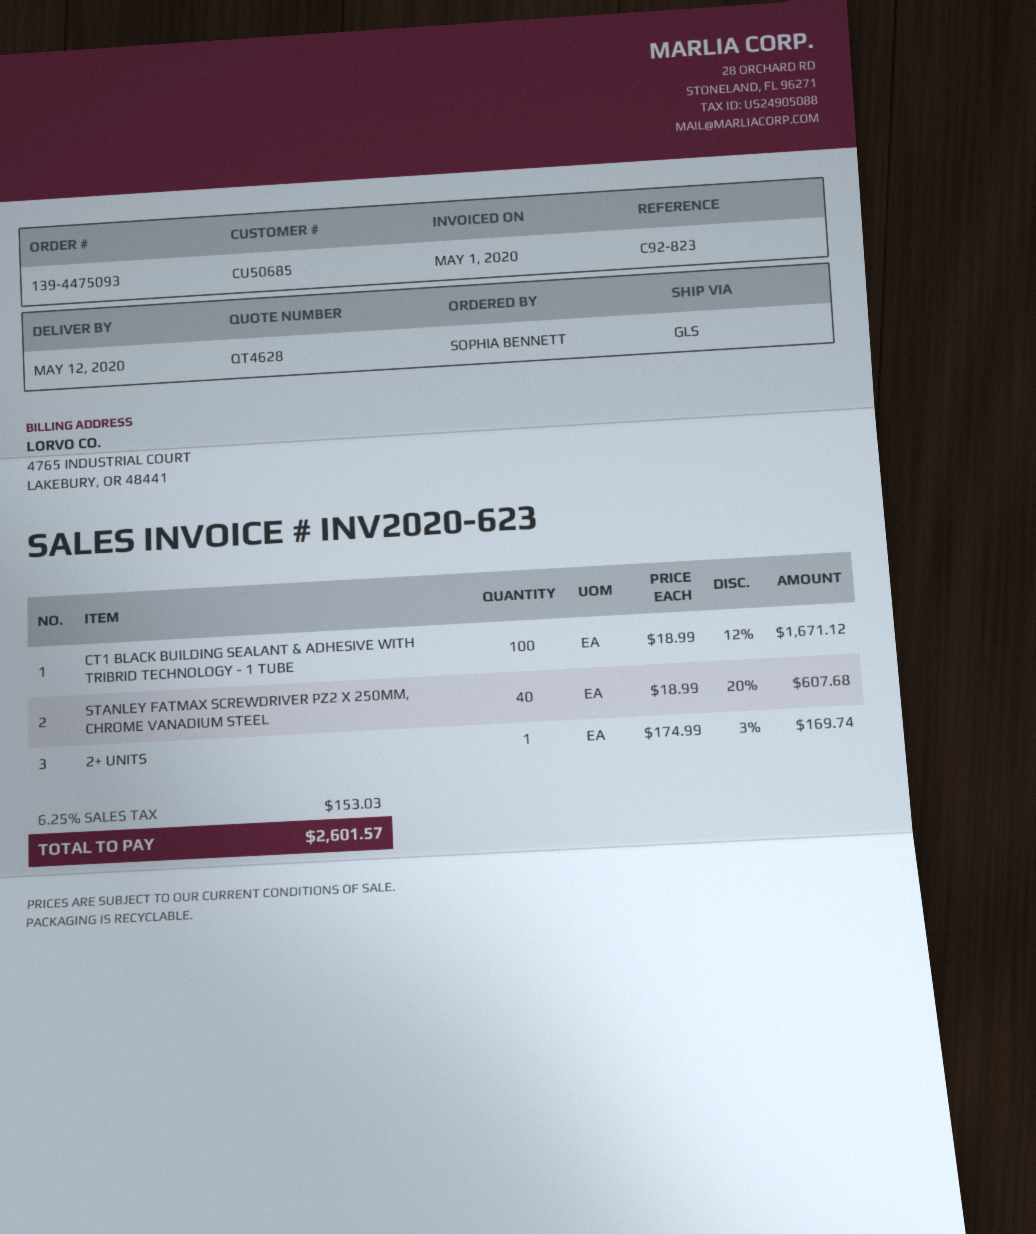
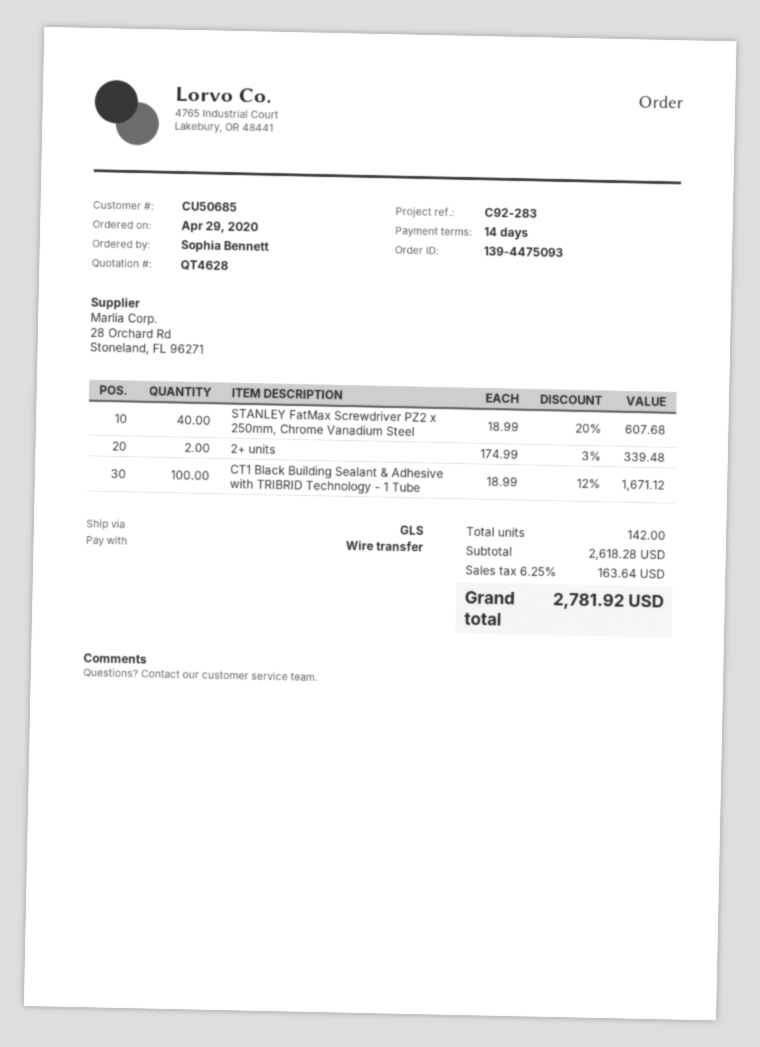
reference: C92-823 -> C92-283
2+ UNITS: 1 x 174.99 - 3% = 169.74 -> 2 x 174.99 - 3% = 339.48
tax: 6.25% = 153.03 -> 6.25% = 163.64
total: 2601.57 -> 2781.92

